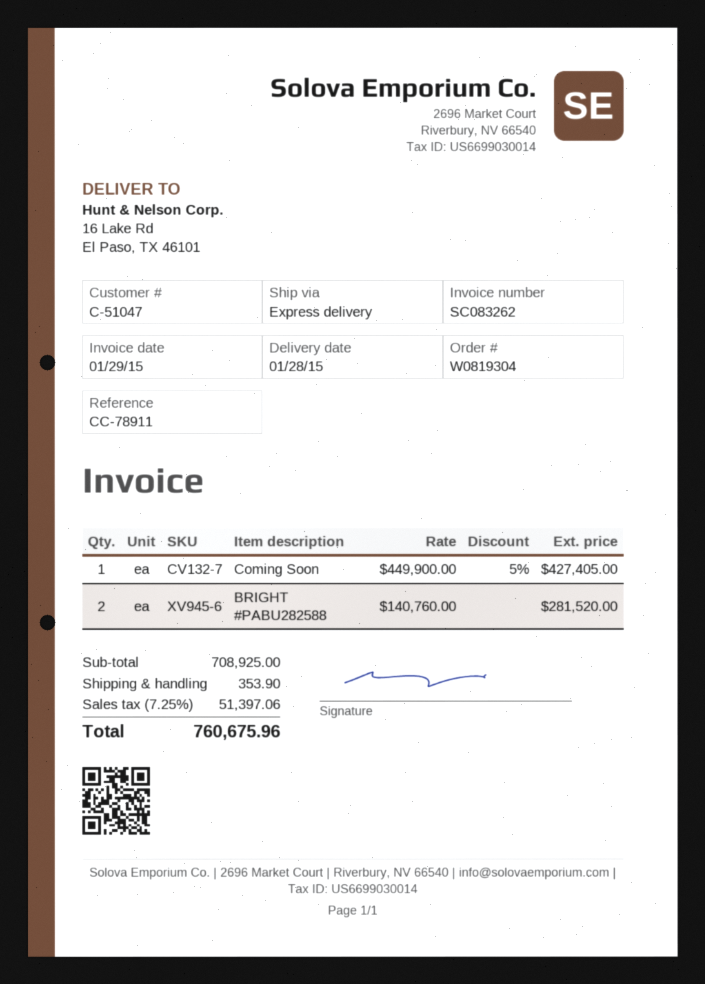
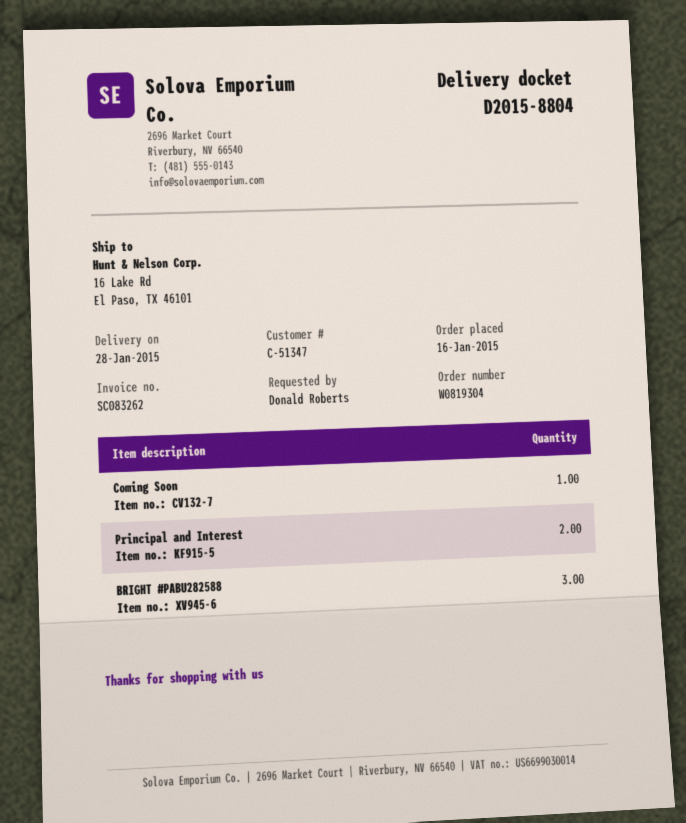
customer number: C-51047 -> C-51347
BRIGHT #PABU282588: 2 -> 3
Principal and Interest: none -> 2

